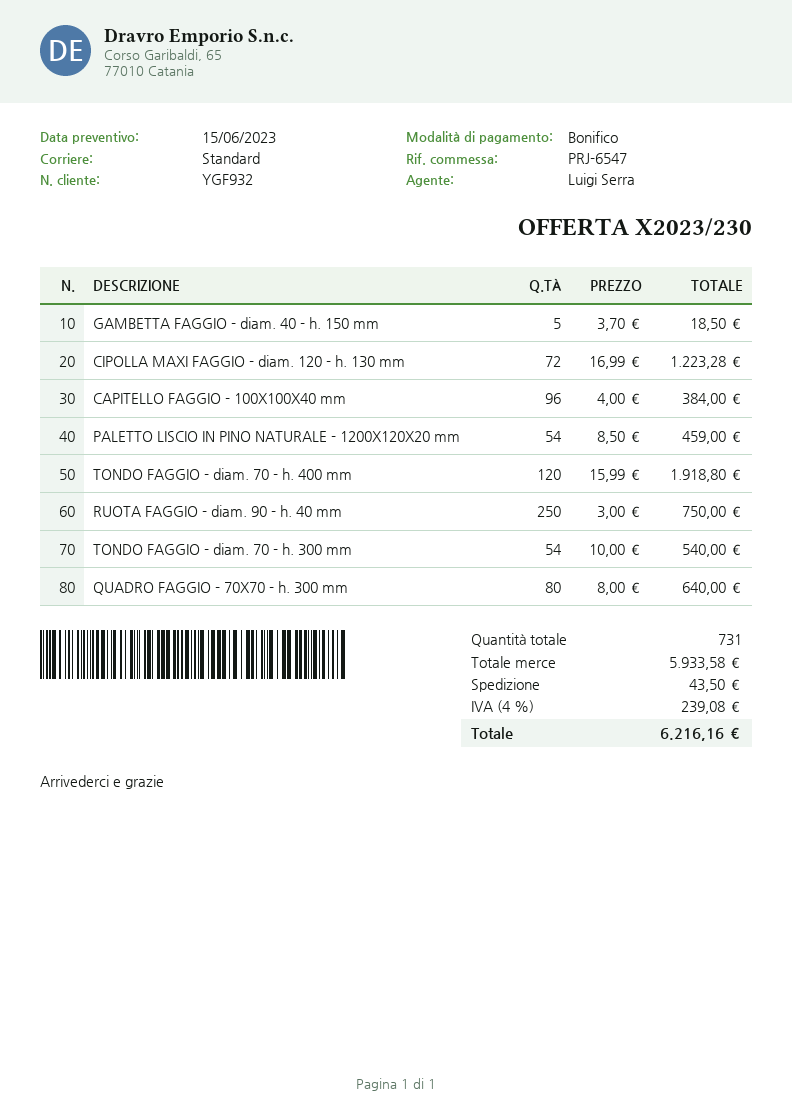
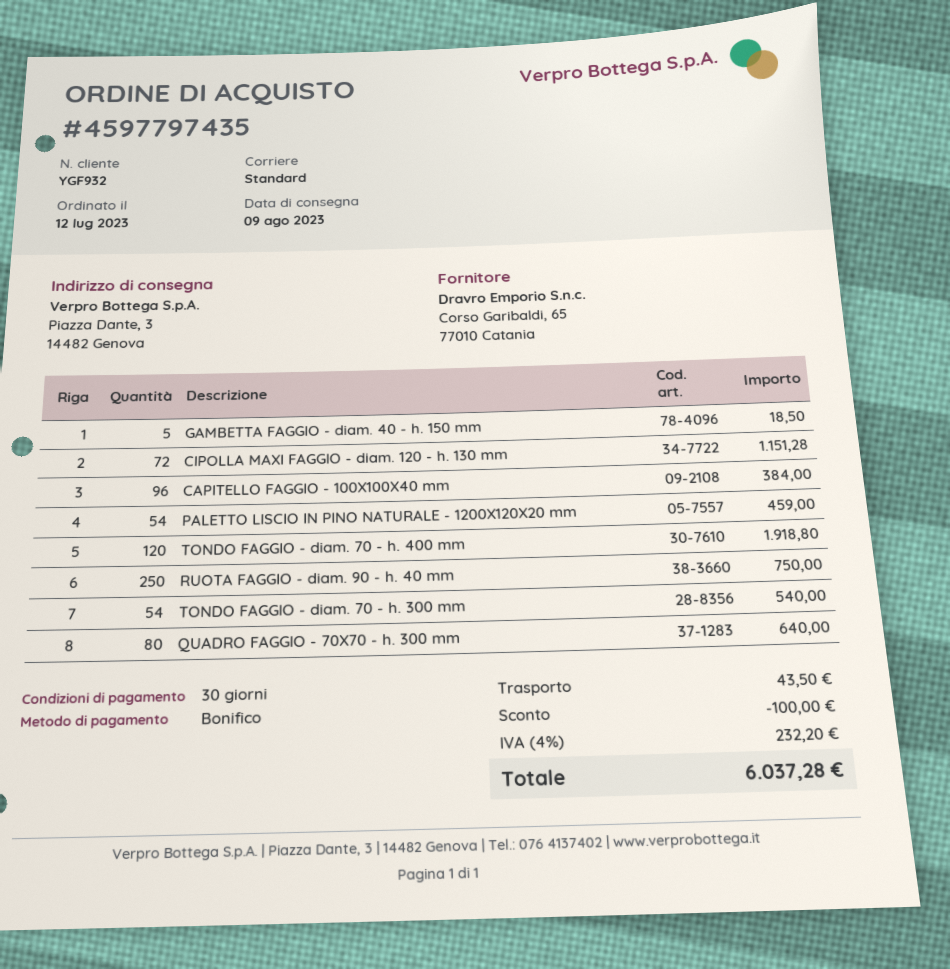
CIPOLLA MAXI FAGGIO - diam. 120 - h. 130 mm: 72 for 1223.28 -> 72 for 1151.28
discount: none -> 100.00
tax: 4% = 239.08 -> 4% = 232.20
total: 6216.16 -> 6037.28

